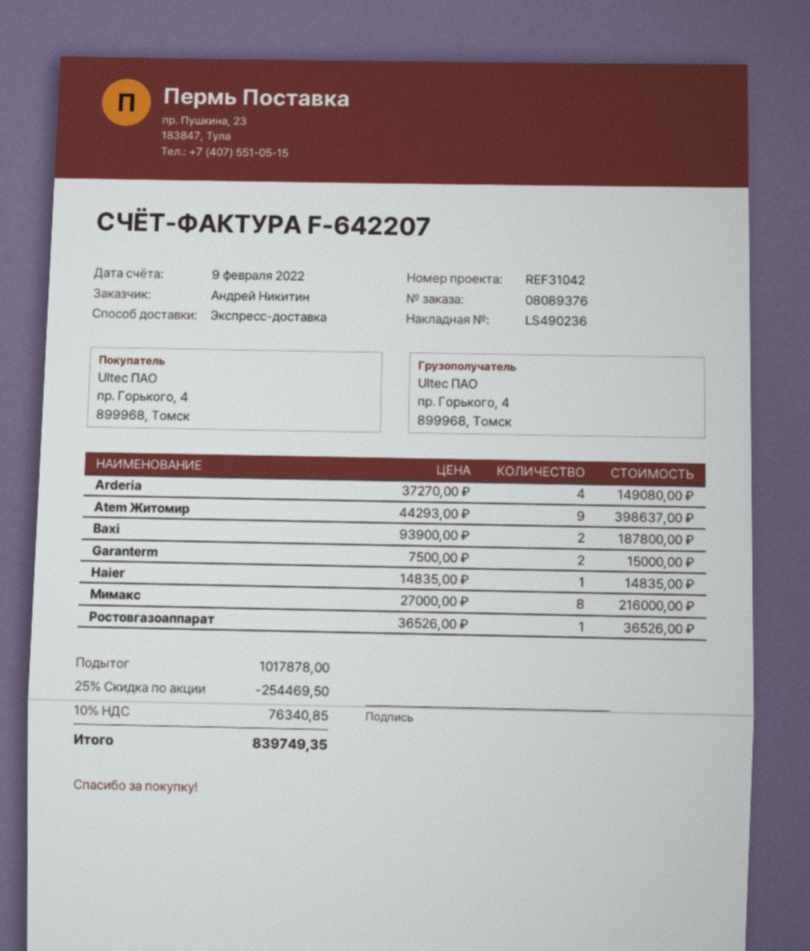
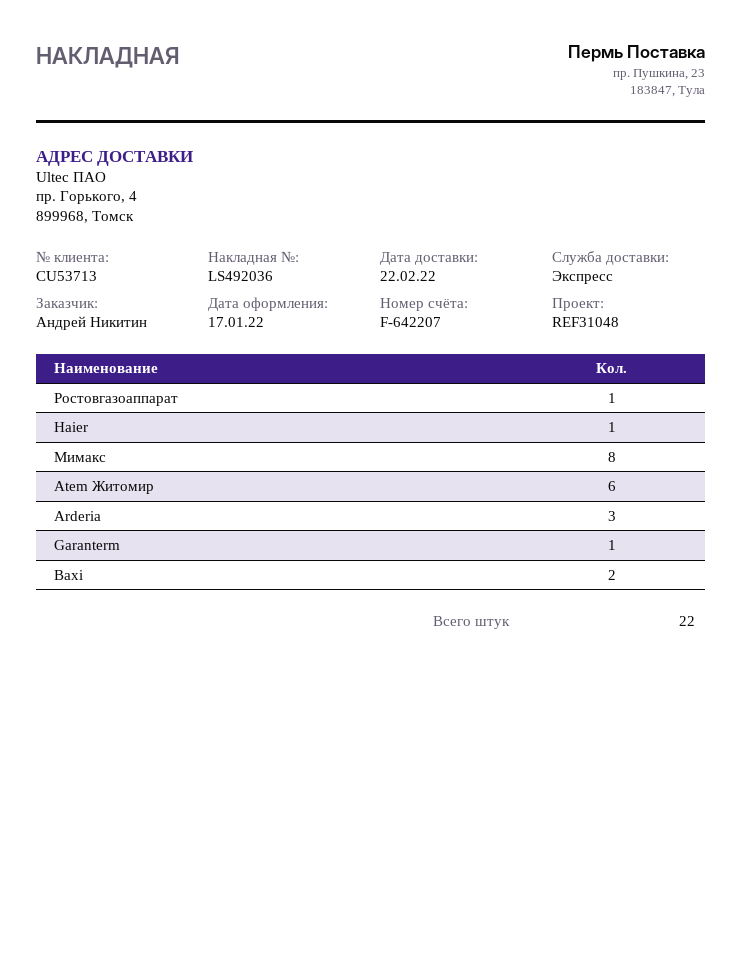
delivery note number: LS490236 -> LS492036
reference: REF31042 -> REF31048
Arderia: 4 -> 3
Atem Житомир: 9 -> 6
Garanterm: 2 -> 1

